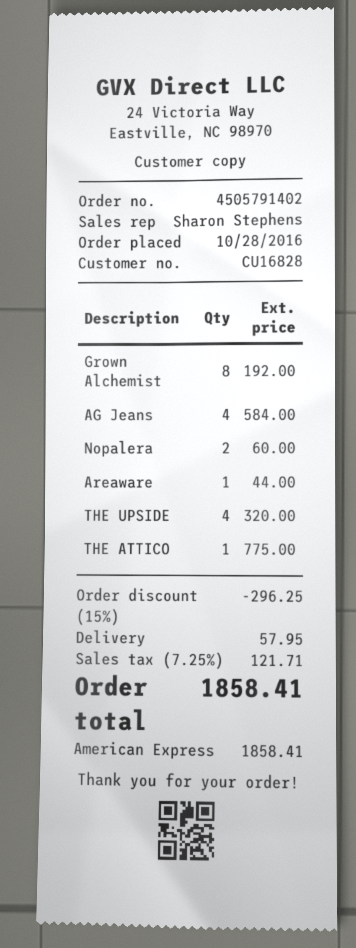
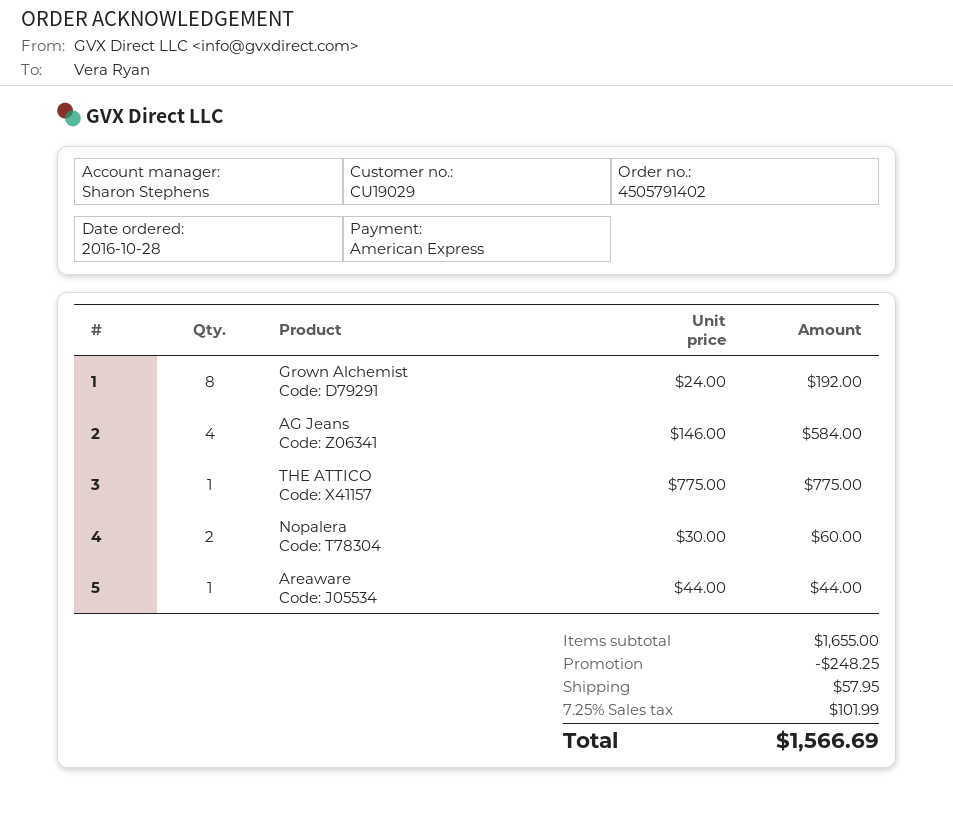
customer number: CU16828 -> CU19029
THE UPSIDE: 4 for 320.00 -> none
discount: 296.25 -> 248.25
tax: 7.25% = 121.71 -> 7.25% = 101.99
total: 1858.41 -> 1566.69

